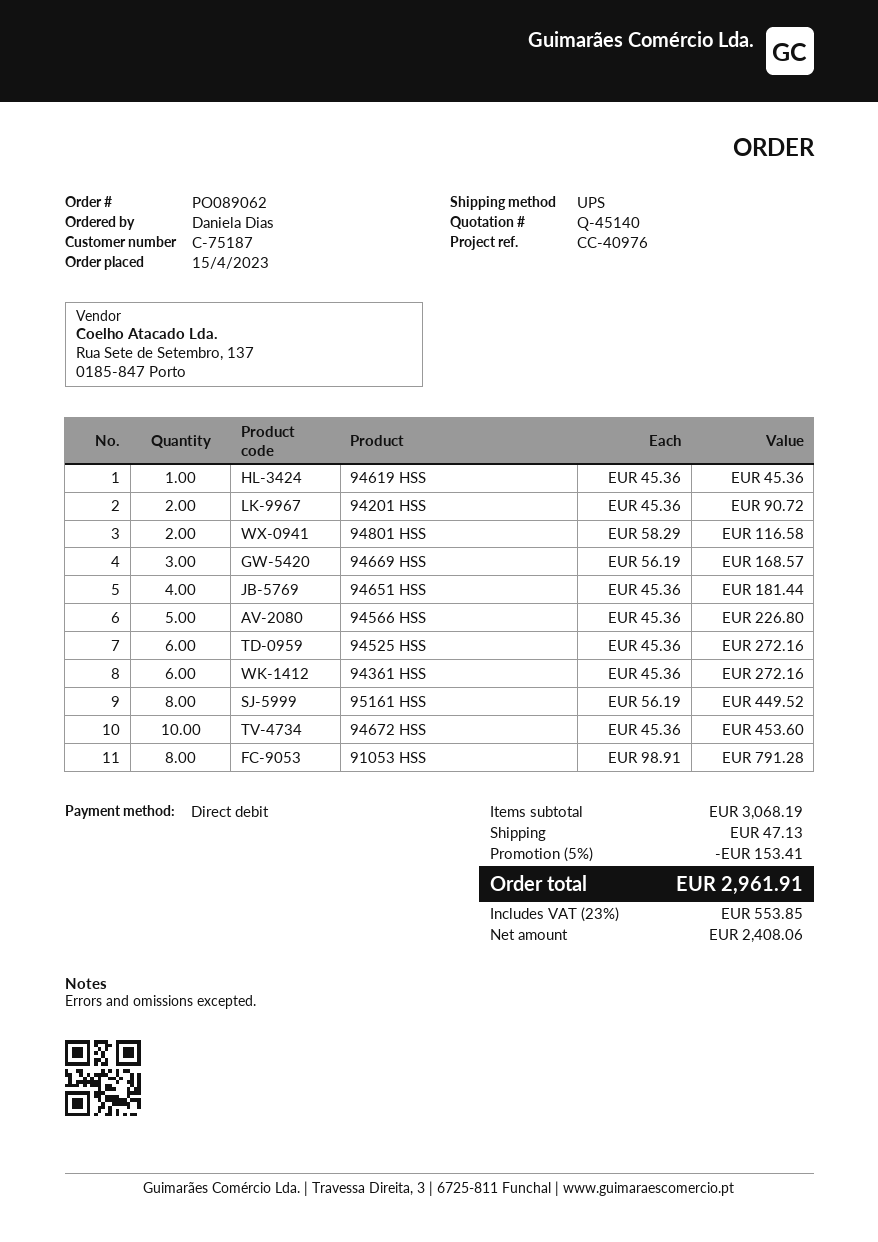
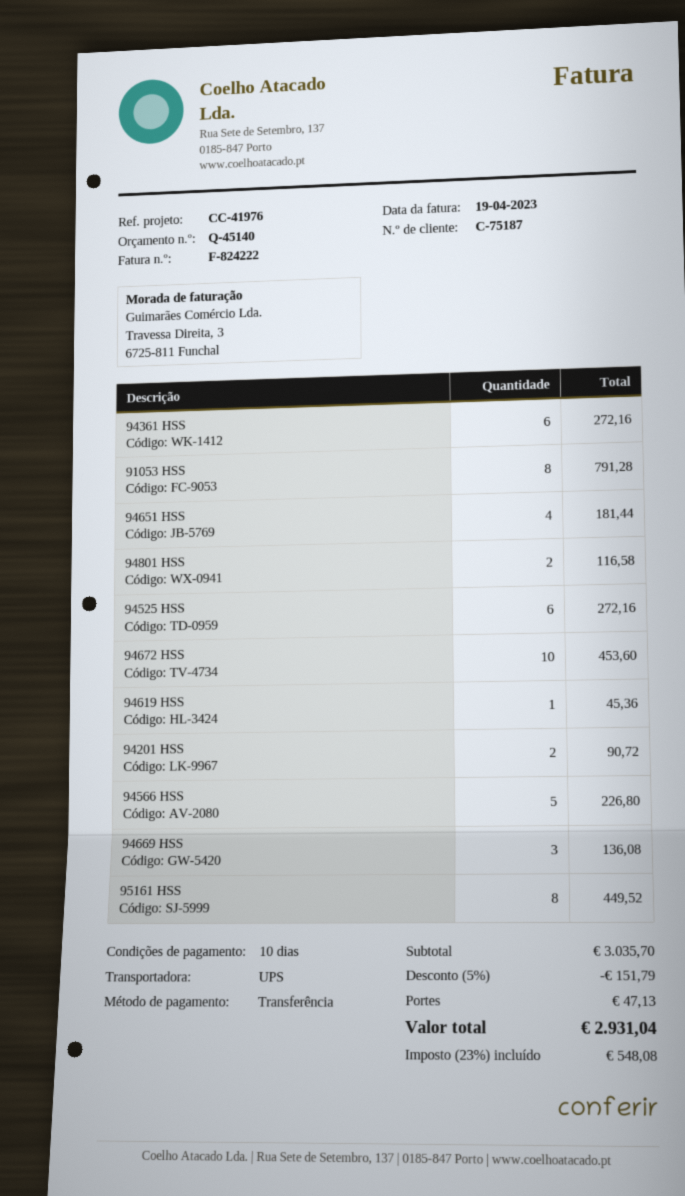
reference: CC-40976 -> CC-41976
payment method: direct debit -> bank transfer
94669 HSS: 3 for 168.57 -> 3 for 136.08
subtotal: 3068.19 -> 3035.70
discount: 5% = 153.41 -> 5% = 151.79
tax: 23% = 553.85 -> 23% = 548.08
total: 2961.91 -> 2931.04

